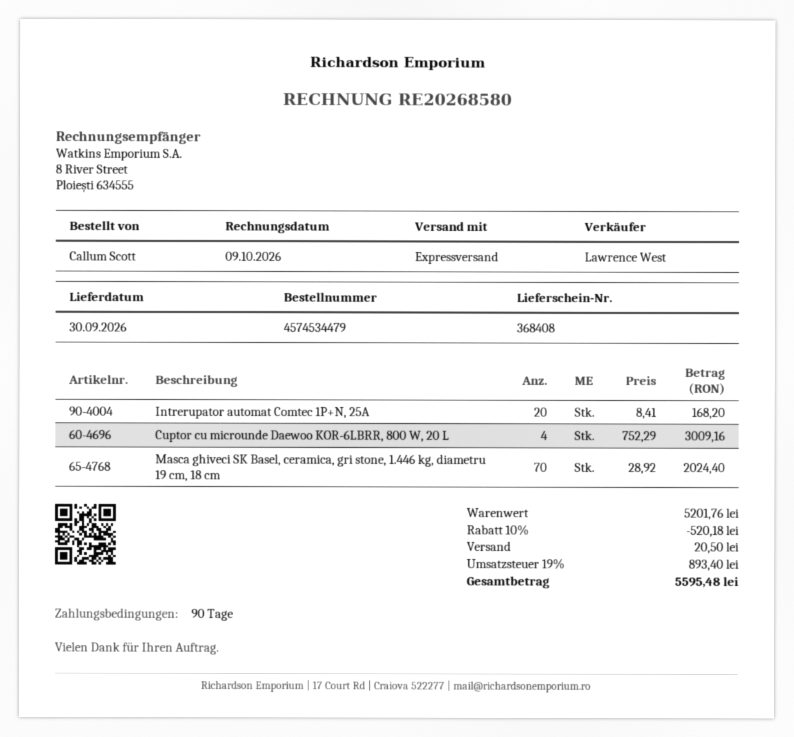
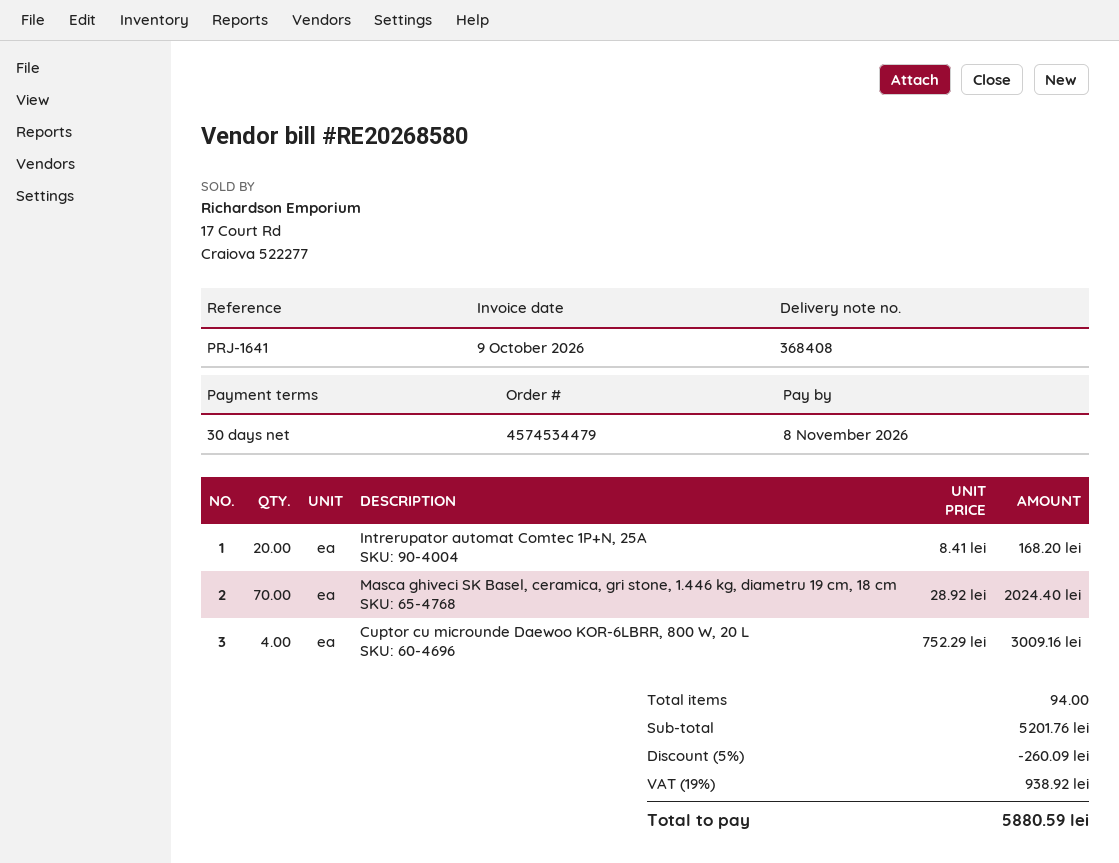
payment terms: 90 days -> 30 days
discount: 10% = 520.18 -> 5% = 260.09
shipping: 20.50 -> none
tax: 19% = 893.40 -> 19% = 938.92
total: 5595.48 -> 5880.59

